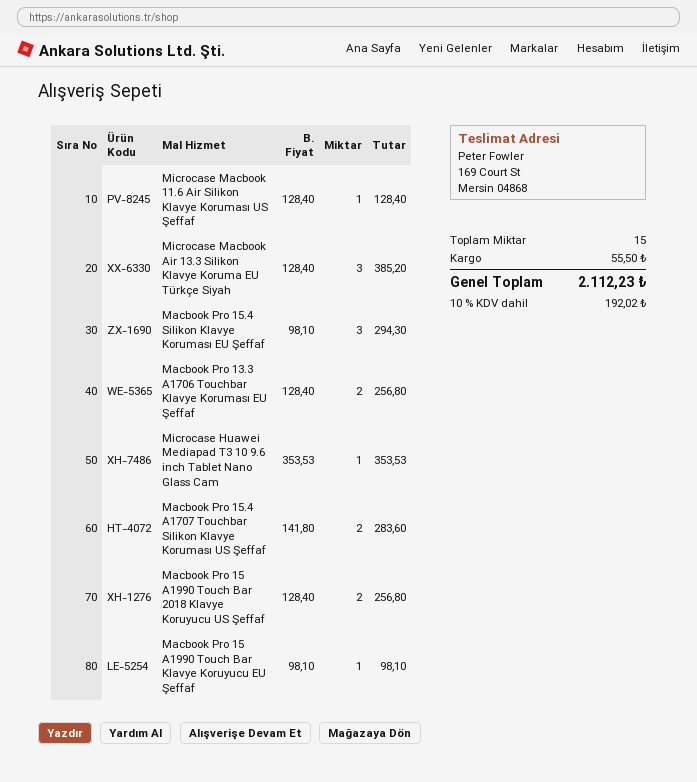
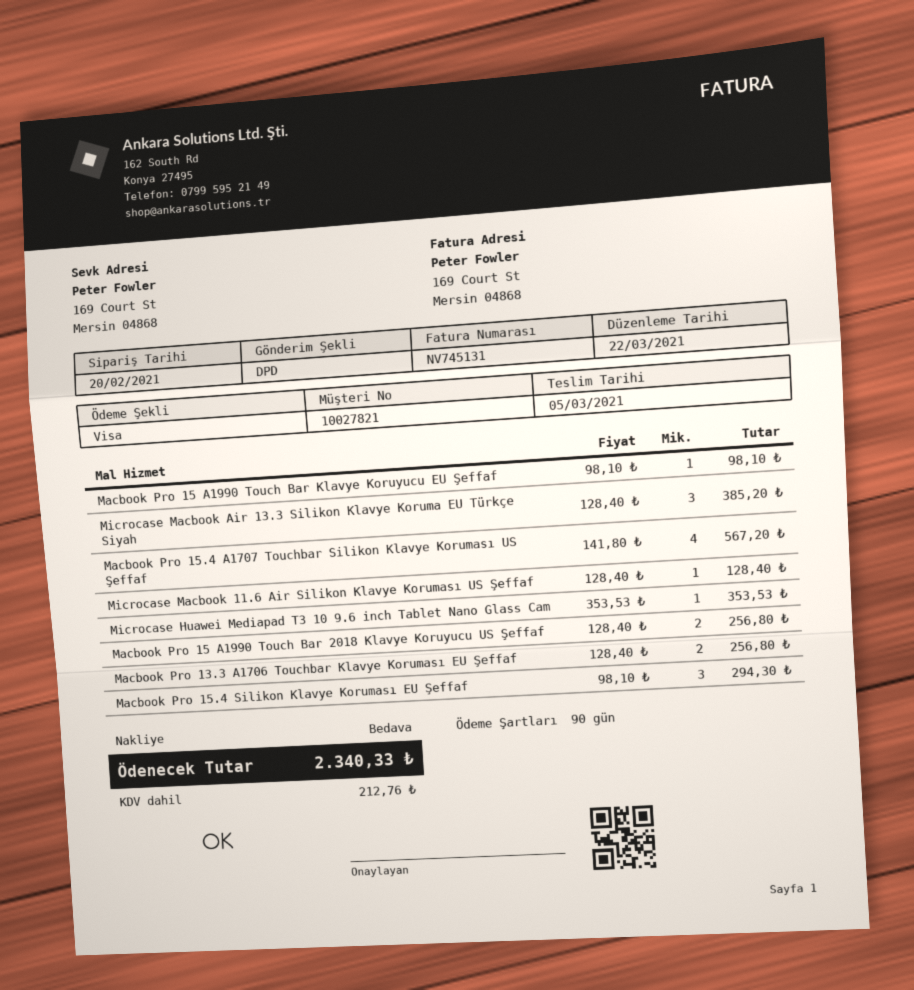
Macbook Pro 15.4 A1707 Touchbar Silikon Klavye Koruması US Şeffaf: 2 x 141.80 = 283.60 -> 4 x 141.80 = 567.20
shipping: 55.50 -> 0.00
tax: 192.02 -> 212.76
total: 2112.23 -> 2340.33

